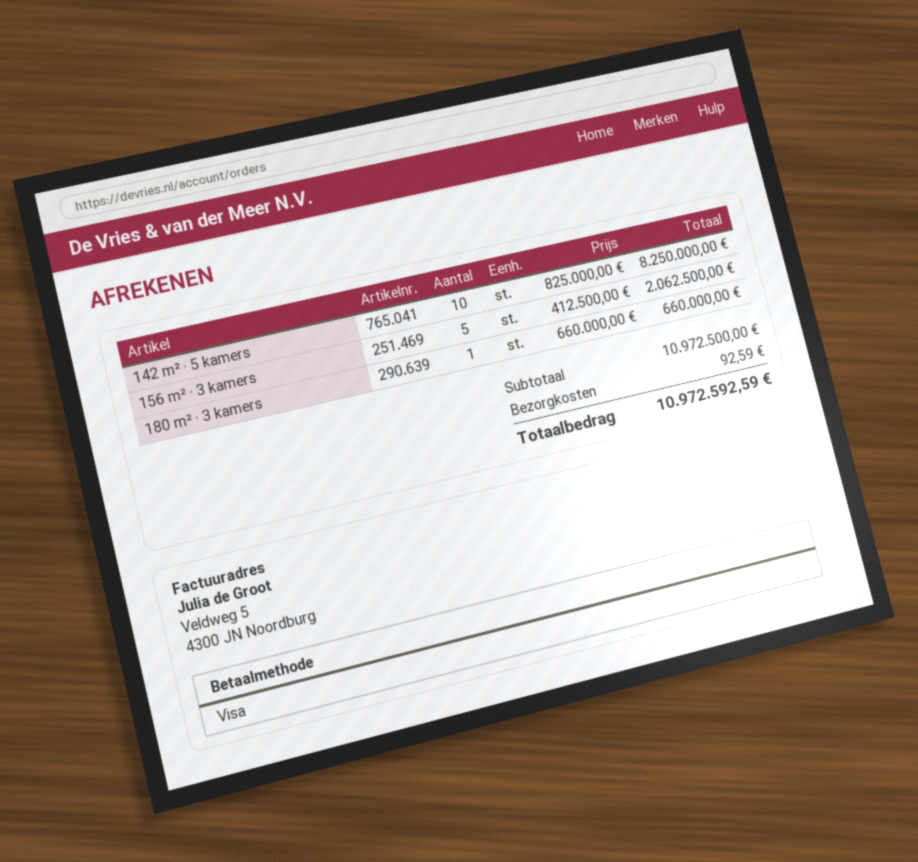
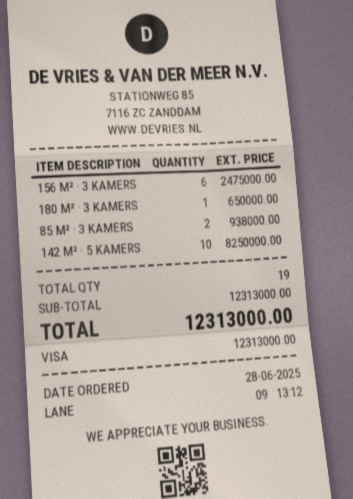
156 m² · 3 kamers: 5 for 2062500.00 -> 6 for 2475000.00
180 m² · 3 kamers: 1 for 660000.00 -> 1 for 650000.00
85 M² · 3 KAMERS: none -> 2 for 938000.00
subtotal: 10972500.00 -> 12313000.00
shipping: 92.59 -> none
total: 10972592.59 -> 12313000.00

